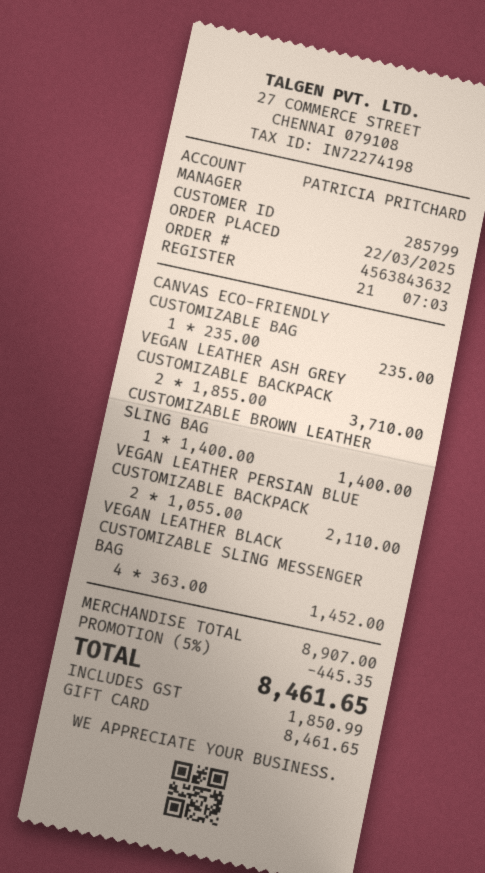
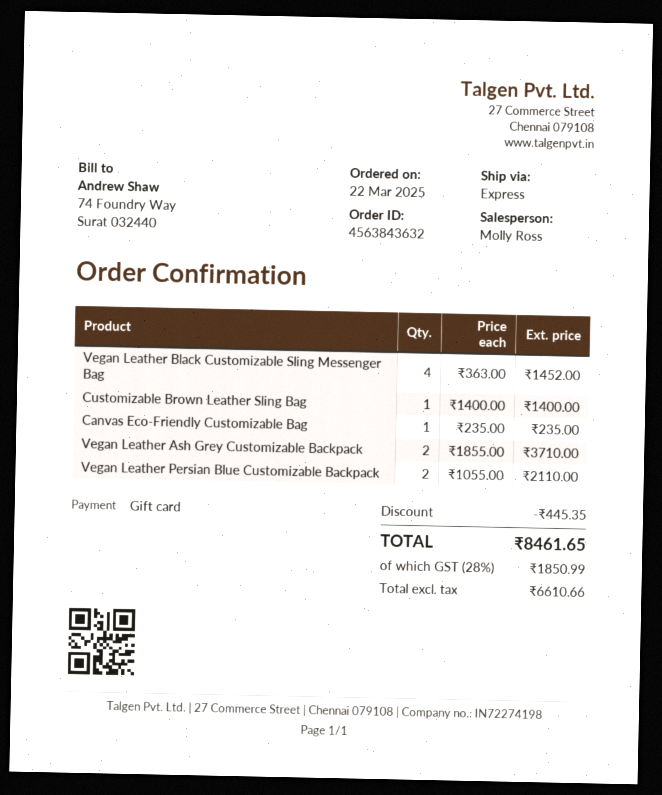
sales rep: PATRICIA PRITCHARD -> Molly Ross

